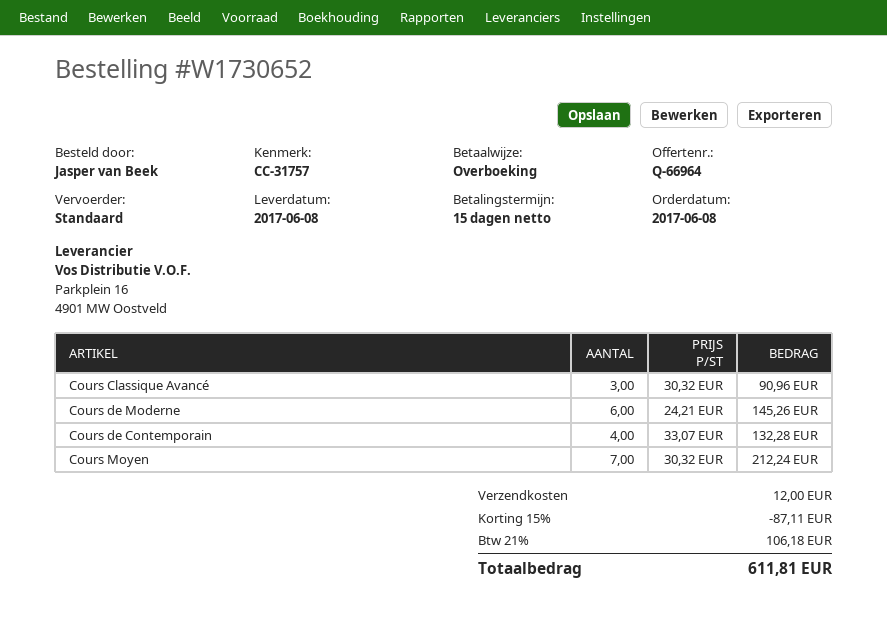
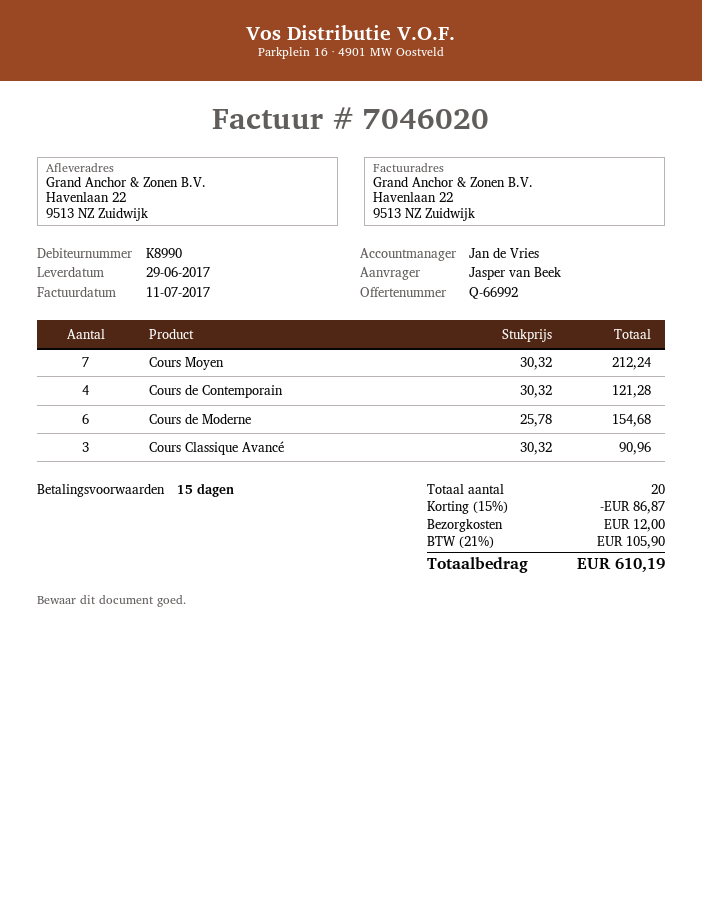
quote number: Q-66964 -> Q-66992
delivery date: 2017-06-08 -> 2017-06-29
Cours de Moderne: 6 x 24.21 = 145.26 -> 6 x 25.78 = 154.68
Cours de Contemporain: 4 x 33.07 = 132.28 -> 4 x 30.32 = 121.28
discount: 15% = 87.11 -> 15% = 86.87
tax: 21% = 106.18 -> 21% = 105.90
total: 611.81 -> 610.19

